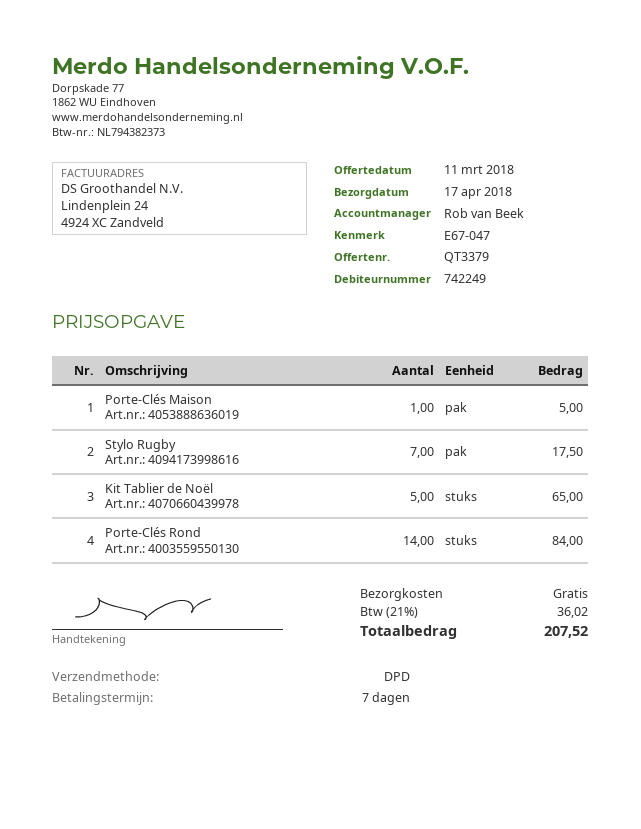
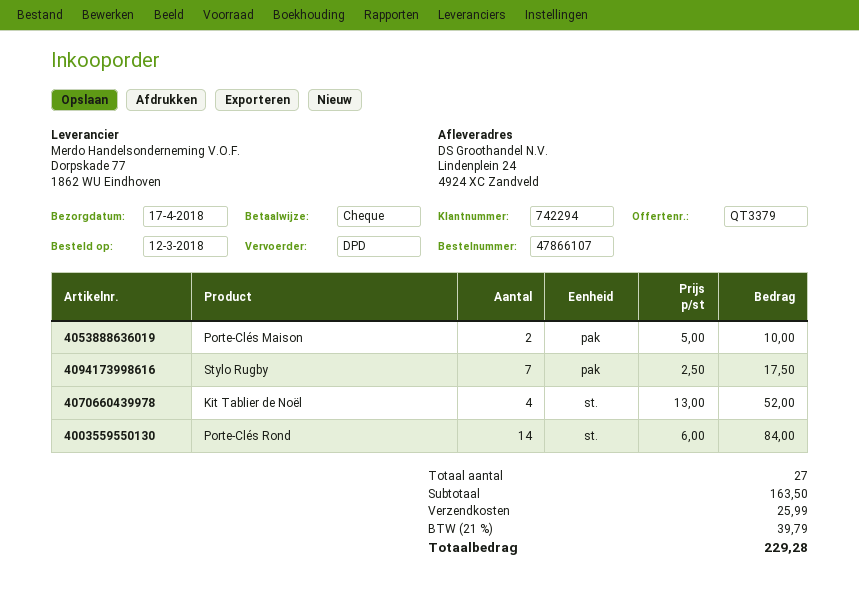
customer number: 742249 -> 742294
Porte-Clés Maison: 1 for 5.00 -> 2 for 10.00
Kit Tablier de Noël: 5 for 65.00 -> 4 for 52.00
shipping: 0.00 -> 25.99
tax: 21% = 36.02 -> 21% = 39.79
total: 207.52 -> 229.28

